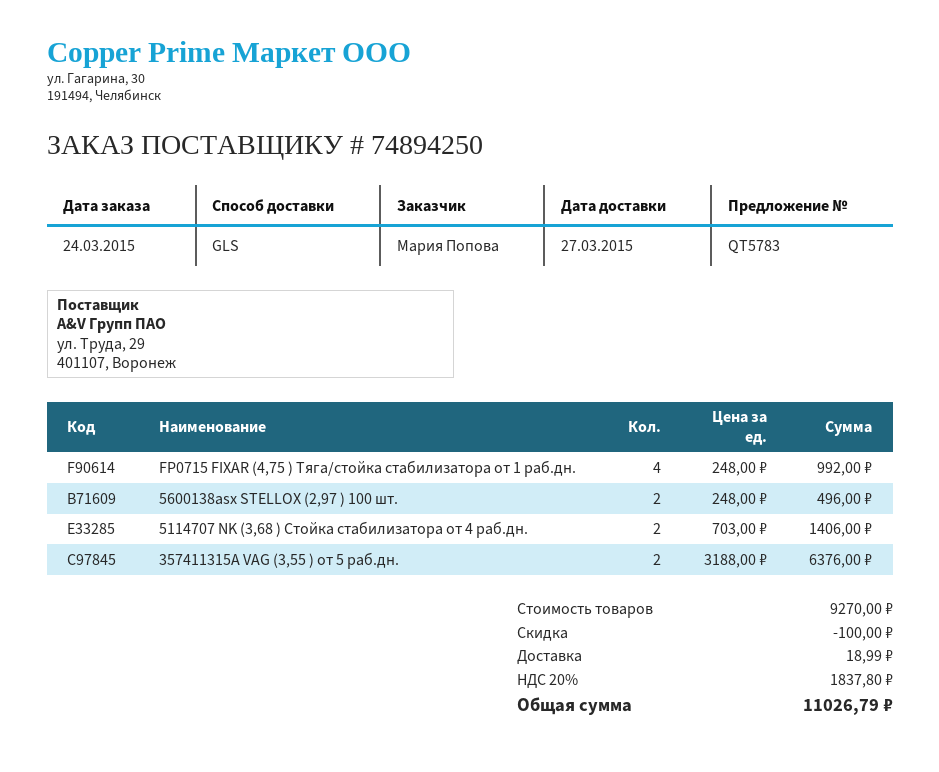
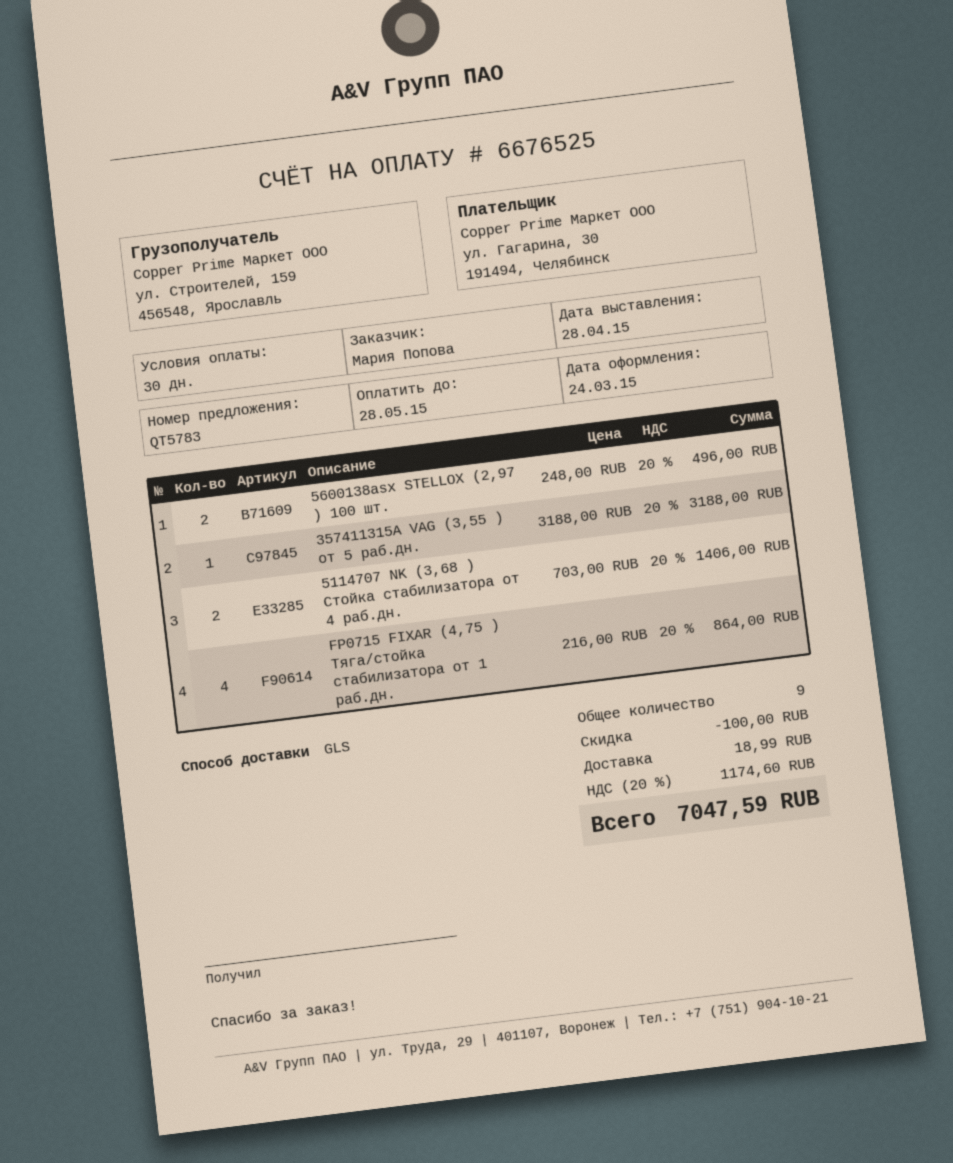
FP0715 FIXAR (4,75 ) Тяга/стойка стабилизатора от 1 раб.дн.: 4 x 248.00 = 992.00 -> 4 x 216.00 = 864.00
357411315A VAG (3,55 ) от 5 раб.дн.: 2 x 3188.00 = 6376.00 -> 1 x 3188.00 = 3188.00
tax: 20% = 1837.80 -> 20% = 1174.60
total: 11026.79 -> 7047.59

